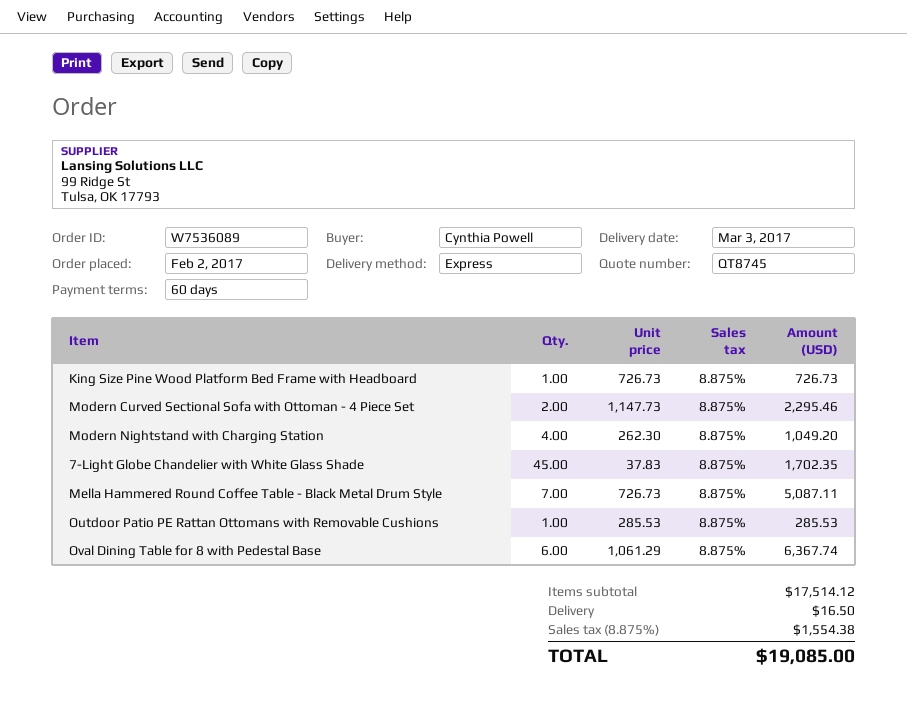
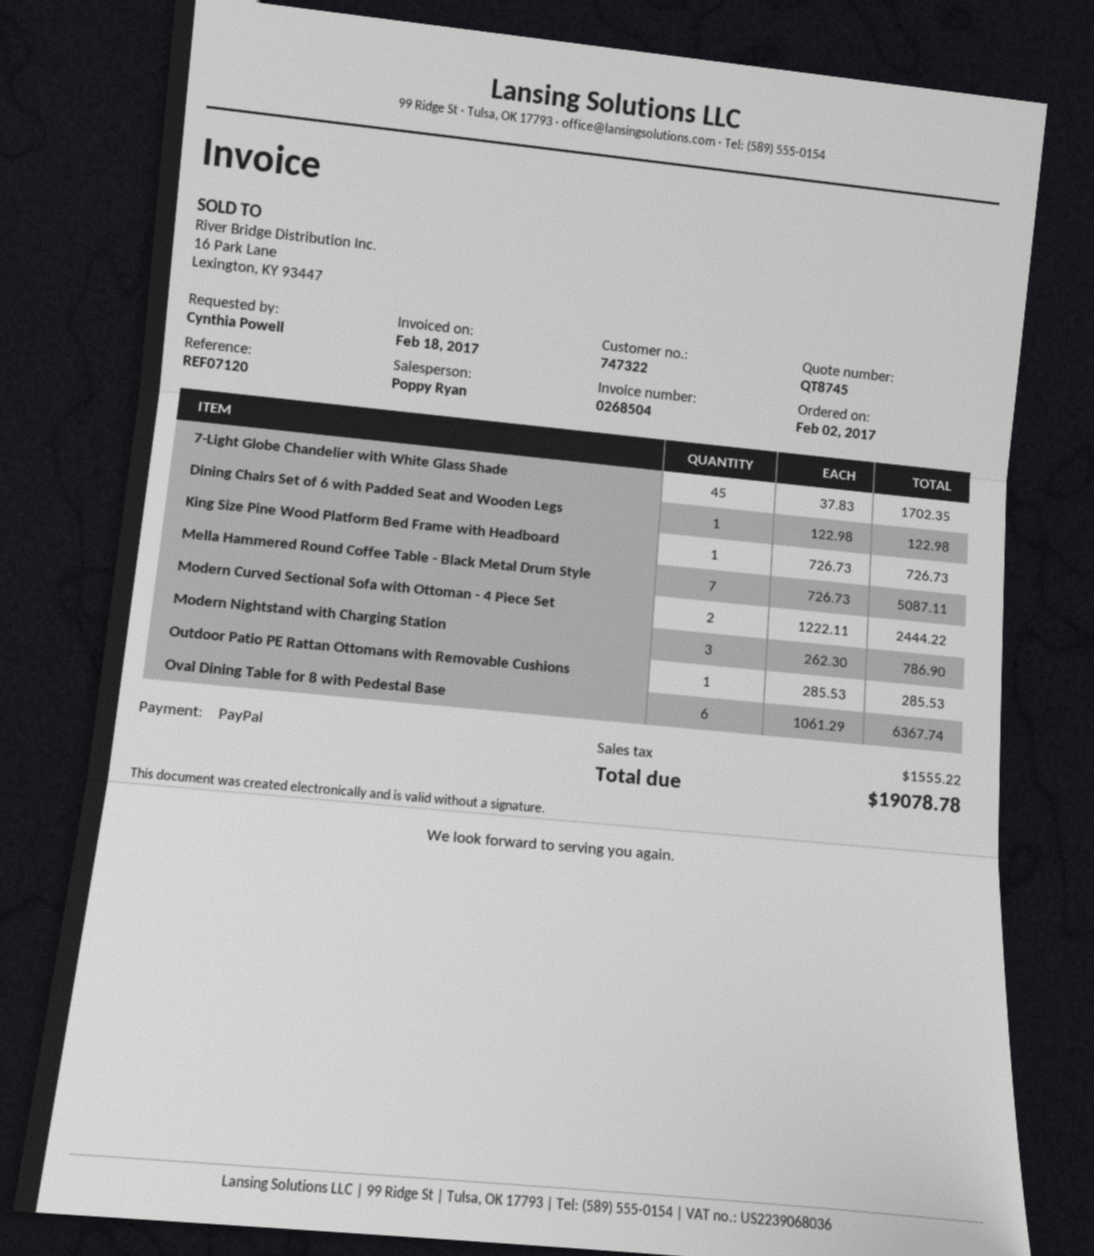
Modern Curved Sectional Sofa with Ottoman - 4 Piece Set: 2 x 1147.73 = 2295.46 -> 2 x 1222.11 = 2444.22
Modern Nightstand with Charging Station: 4 x 262.30 = 1049.20 -> 3 x 262.30 = 786.90
Dining Chairs Set of 6 with Padded Seat and Wooden Legs: none -> 1 x 122.98 = 122.98
shipping: 16.50 -> none
tax: 1554.38 -> 1555.22
total: 19085.00 -> 19078.78

